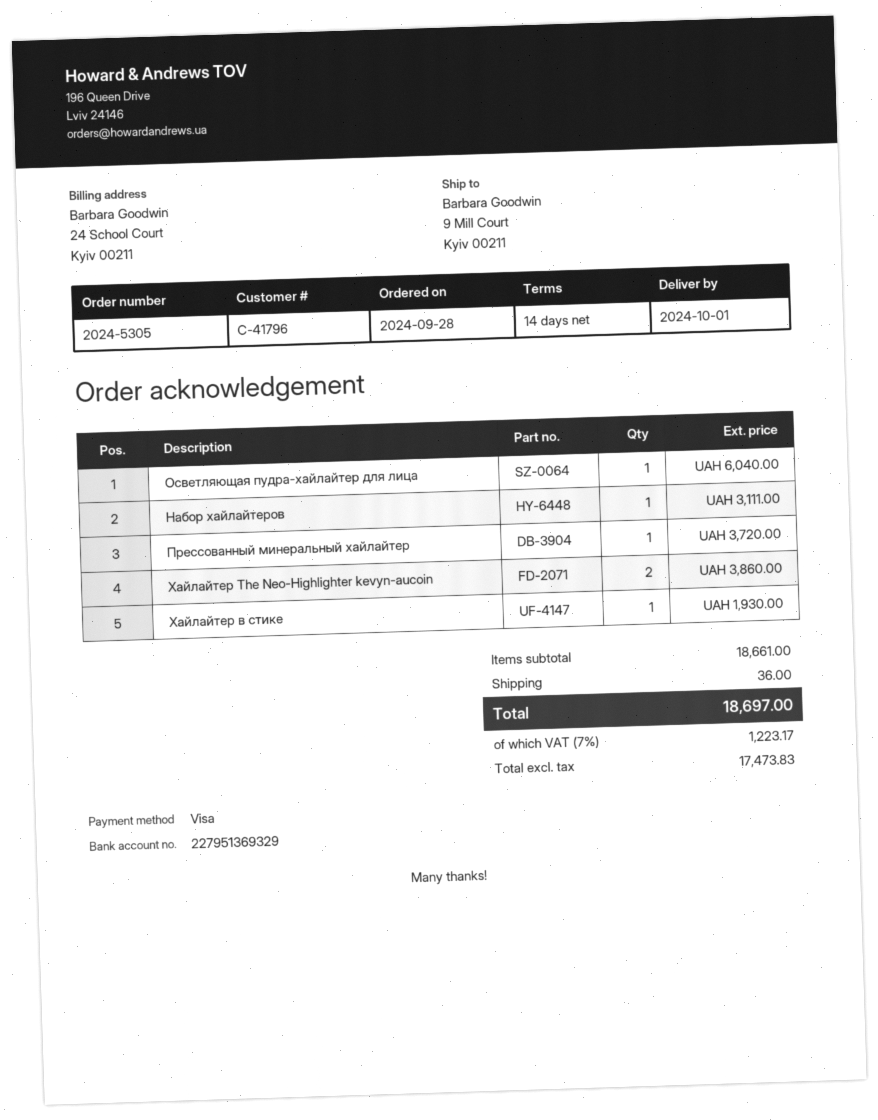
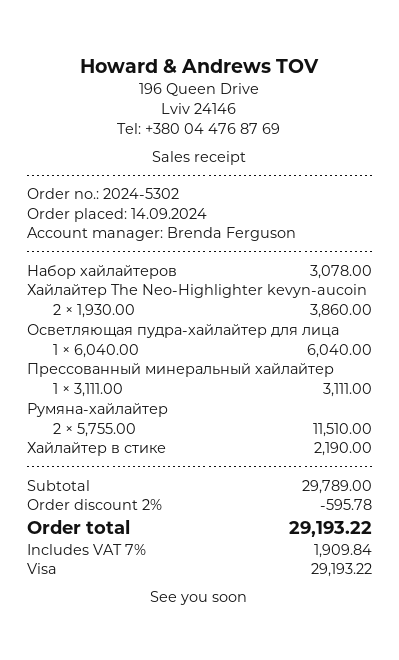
order number: 2024-5305 -> 2024-5302
order date: 2024-09-28 -> 2024-09-14
Набор хайлайтеров: 1 for 3111.00 -> 1 for 3078.00
Прессованный минеральный хайлайтер: 1 for 3720.00 -> 1 for 3111.00
Хайлайтер в стике: 1 for 1930.00 -> 1 for 2190.00
Румяна-хайлайтер: none -> 2 for 11510.00
subtotal: 18661.00 -> 29789.00
discount: none -> 2% = 595.78
shipping: 36.00 -> none
tax: 7% = 1223.17 -> 7% = 1909.84
total: 18697.00 -> 29193.22

